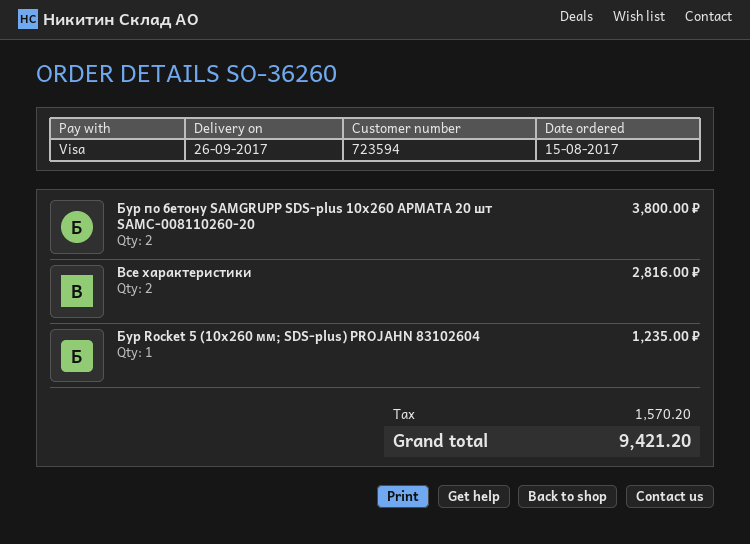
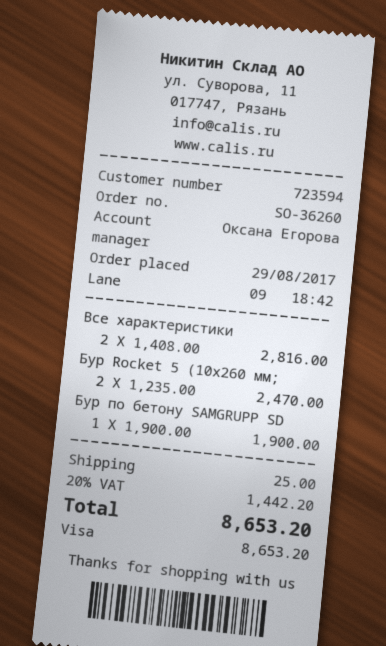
order date: 2017-08-15 -> 2017-08-29
Бур по бетону SAMGRUPP SDS-plus 10x260 АРМАТА 20 шт SAMC-008110260-20: 2 for 3800.00 -> 1 for 1900.00
Бур Rocket 5 (10x260 мм; SDS-plus) PROJAHN 83102604: 1 for 1235.00 -> 2 for 2470.00
shipping: none -> 25.00
tax: 1570.20 -> 1442.20
total: 9421.20 -> 8653.20

